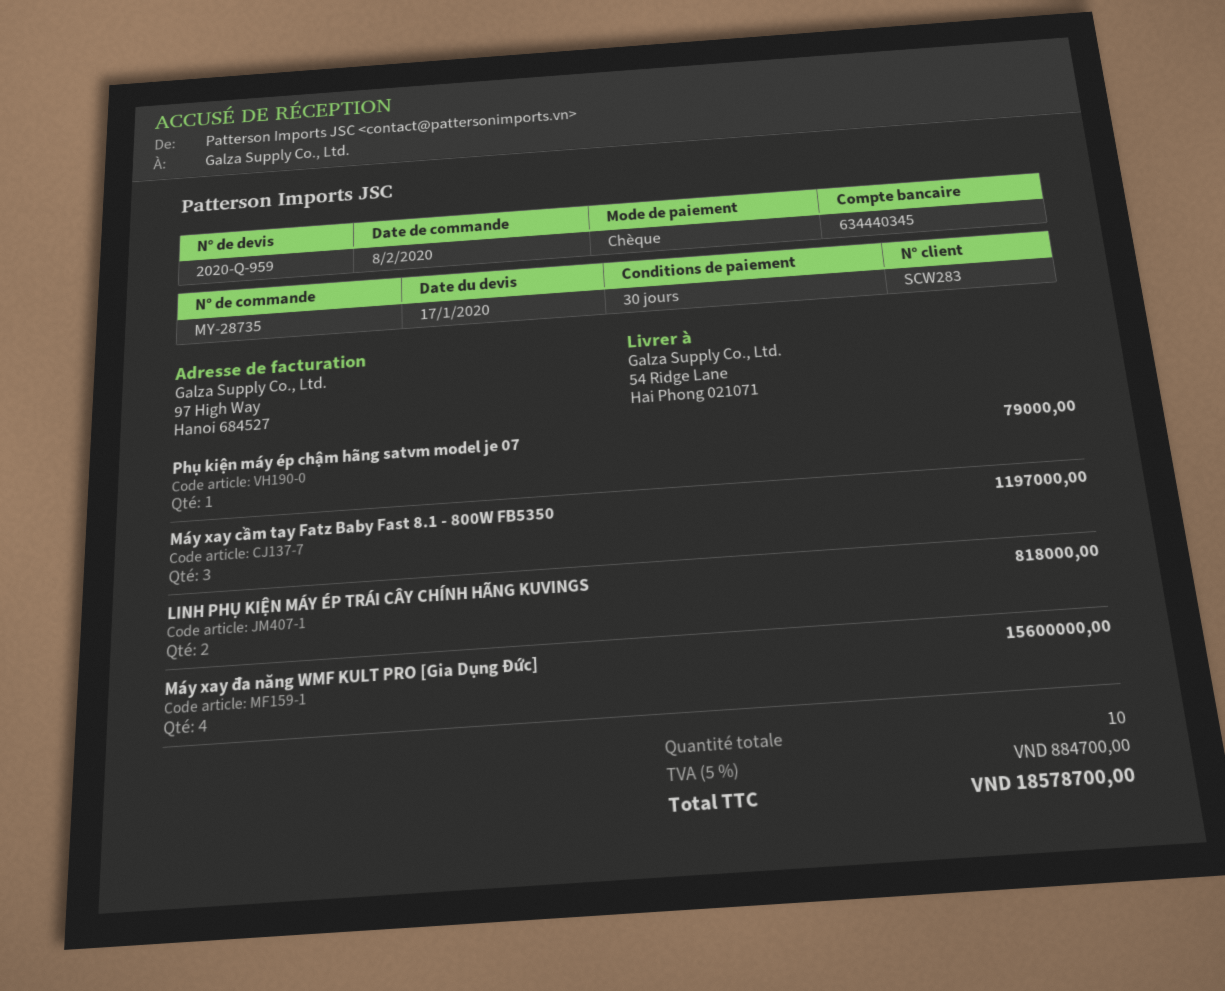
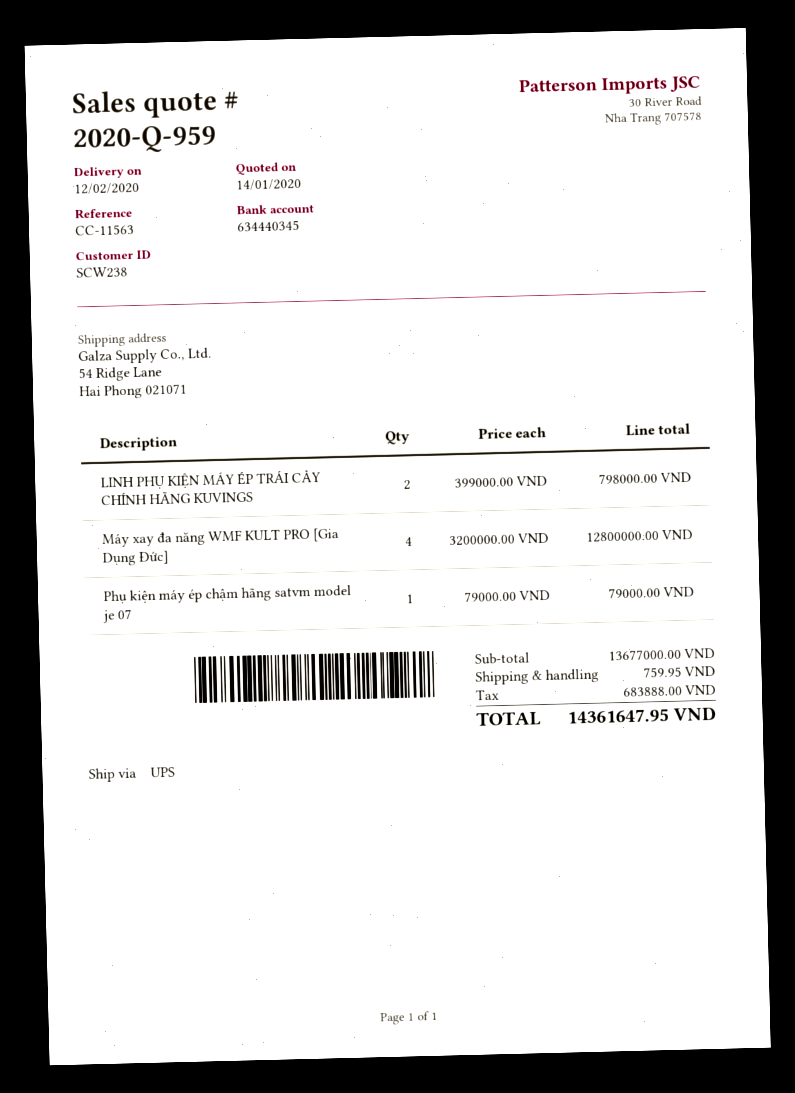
quote date: 2020-01-17 -> 2020-01-14
customer number: SCW283 -> SCW238
Máy xay cầm tay Fatz Baby Fast 8.1 - 800W FB5350: 3 for 1197000.00 -> none
LINH PHỤ KIỆN MÁY ÉP TRÁI CÂY CHÍNH HÃNG KUVINGS: 2 for 818000.00 -> 2 for 798000.00
Máy xay đa năng WMF KULT PRO [Gia Dụng Đức]: 4 for 15600000.00 -> 4 for 12800000.00
shipping: none -> 759.95
tax: 884700.00 -> 683888.00
total: 18578700.00 -> 14361647.95

